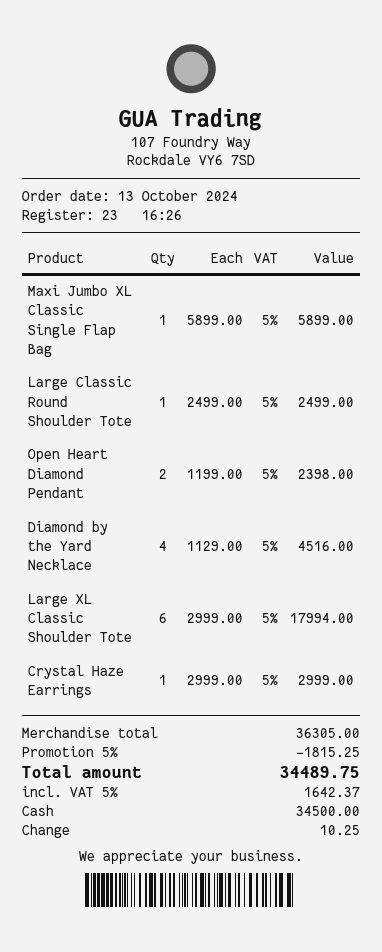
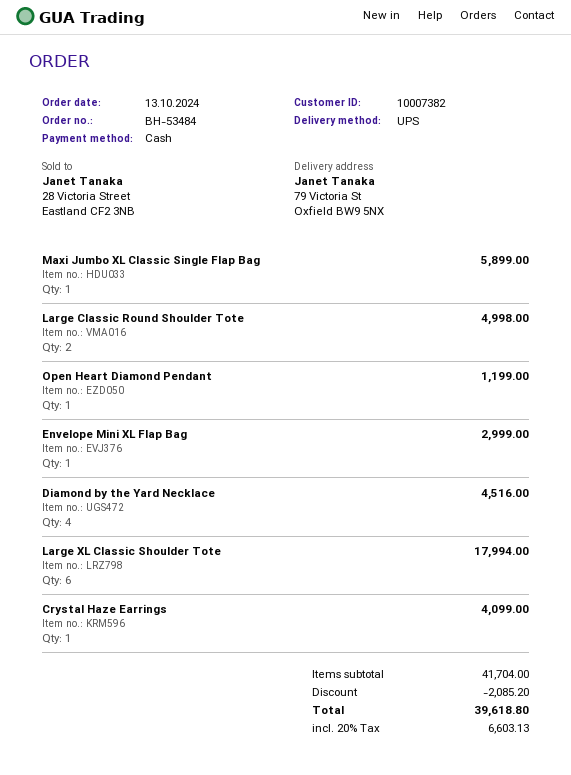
Large Classic Round Shoulder Tote: 1 for 2499.00 -> 2 for 4998.00
Open Heart Diamond Pendant: 2 for 2398.00 -> 1 for 1199.00
Crystal Haze Earrings: 1 for 2999.00 -> 1 for 4099.00
Envelope Mini XL Flap Bag: none -> 1 for 2999.00
subtotal: 36305.00 -> 41704.00
discount: 1815.25 -> 2085.20
tax: 5% = 1642.37 -> 20% = 6603.13
total: 34489.75 -> 39618.80

